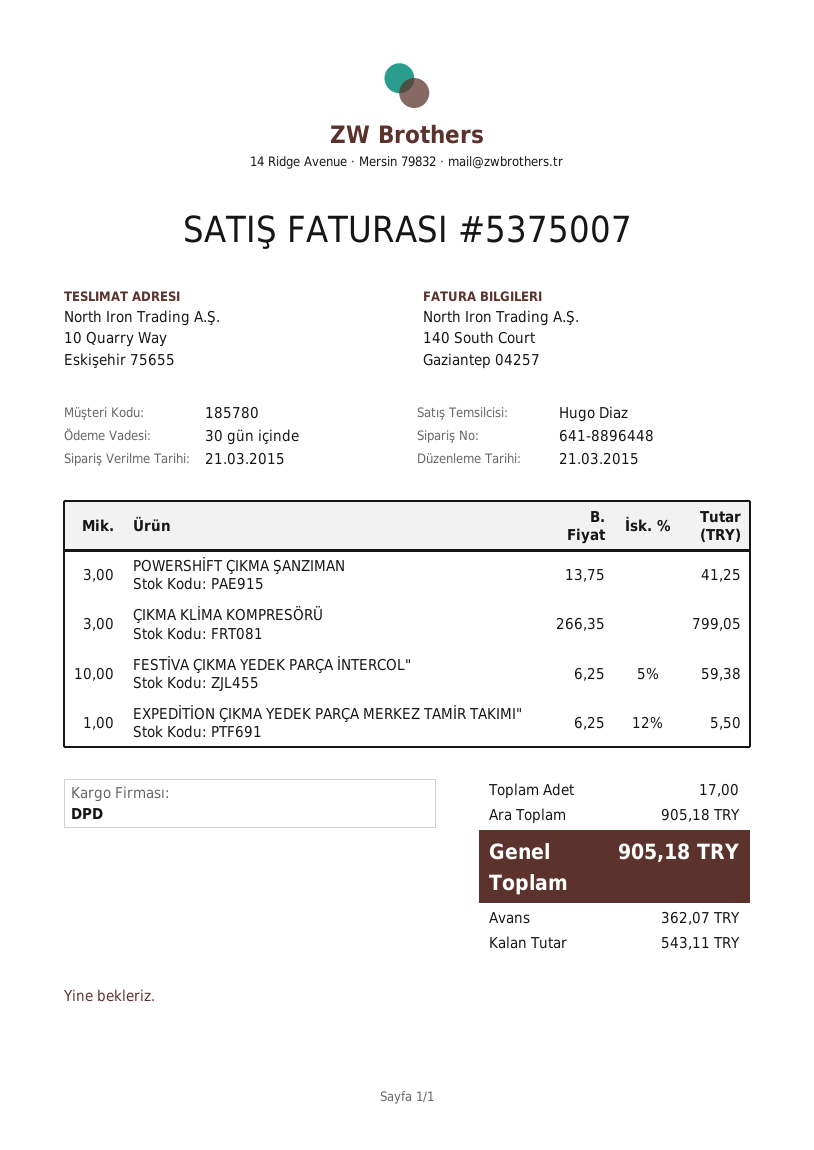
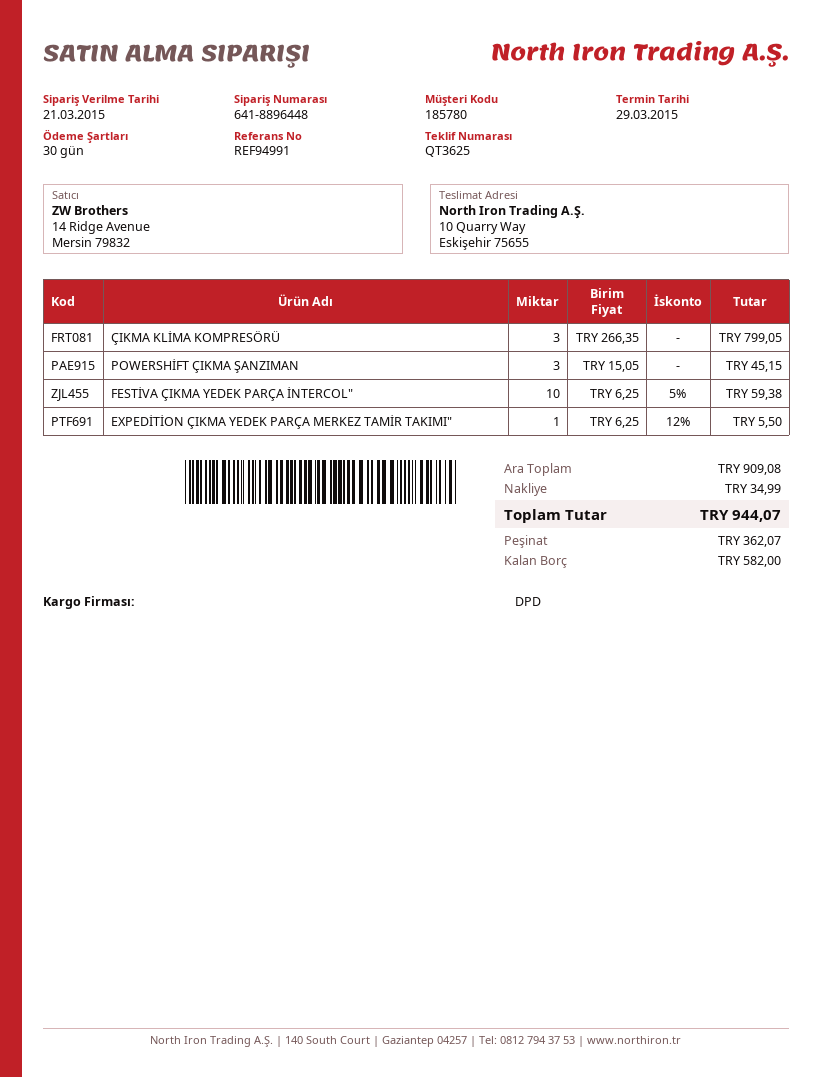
POWERSHİFT ÇIKMA ŞANZIMAN: 3 x 13.75 = 41.25 -> 3 x 15.05 = 45.15
subtotal: 905.18 -> 909.08
shipping: none -> 34.99
total: 905.18 -> 944.07
balance: 543.11 -> 582.00

